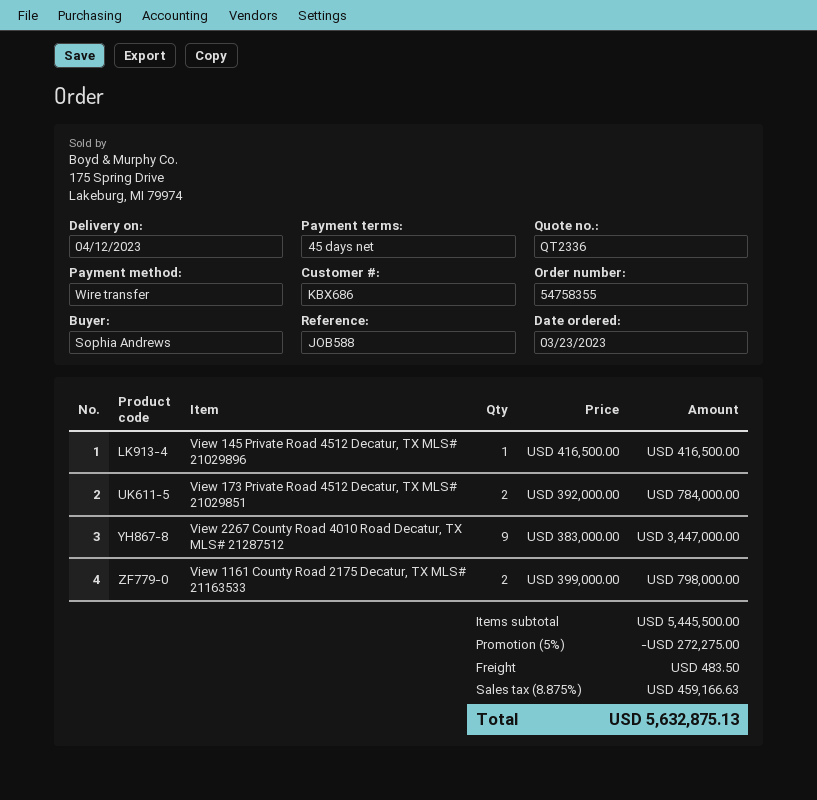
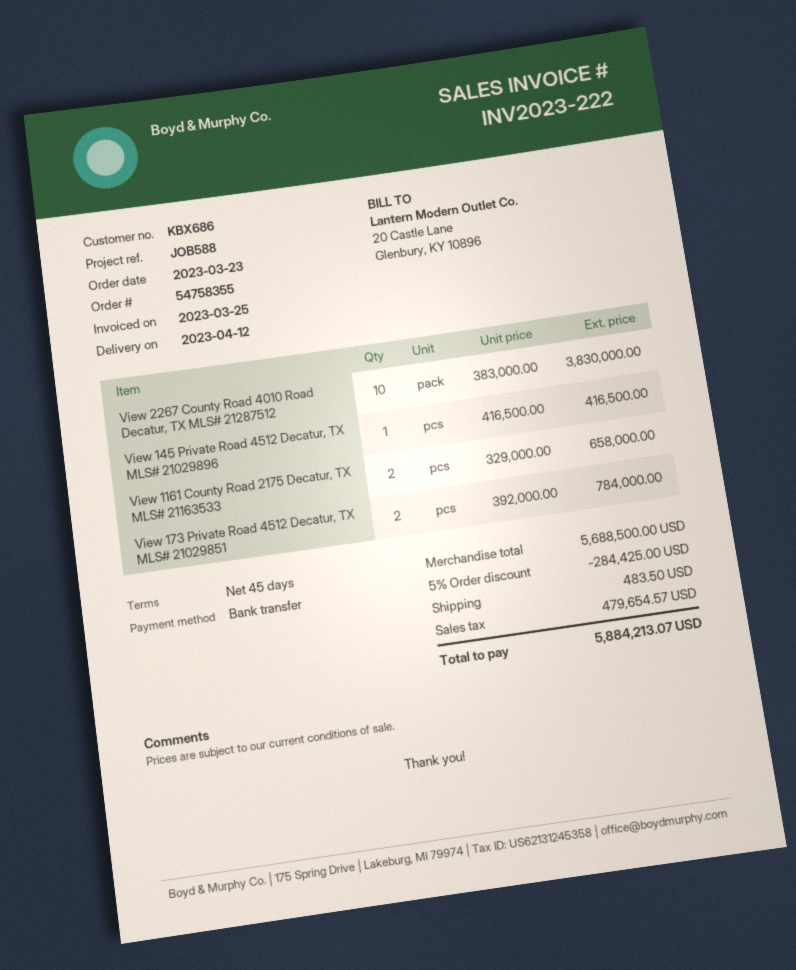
View 2267 County Road 4010 Road Decatur, TX MLS# 21287512: 9 x 383000.00 = 3447000.00 -> 10 x 383000.00 = 3830000.00
View 1161 County Road 2175 Decatur, TX MLS# 21163533: 2 x 399000.00 = 798000.00 -> 2 x 329000.00 = 658000.00
subtotal: 5445500.00 -> 5688500.00
discount: 5% = 272275.00 -> 5% = 284425.00
tax: 459166.63 -> 479654.57
total: 5632875.13 -> 5884213.07

